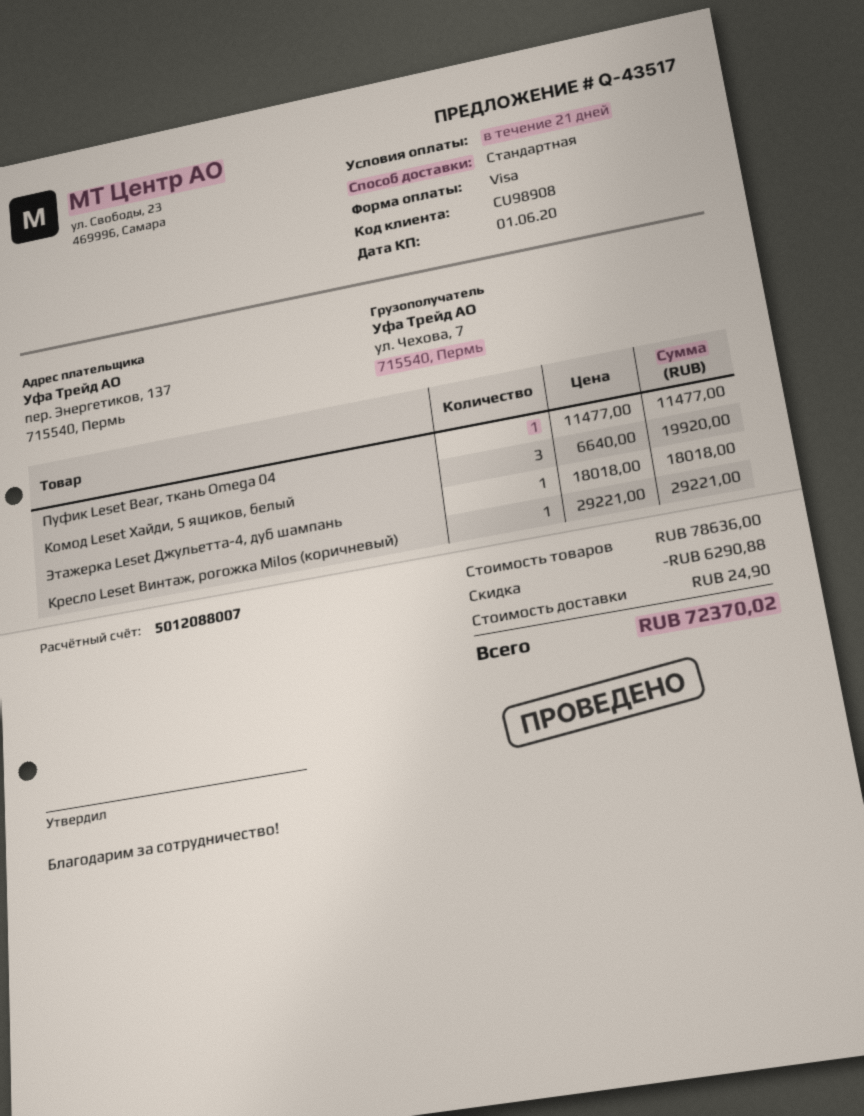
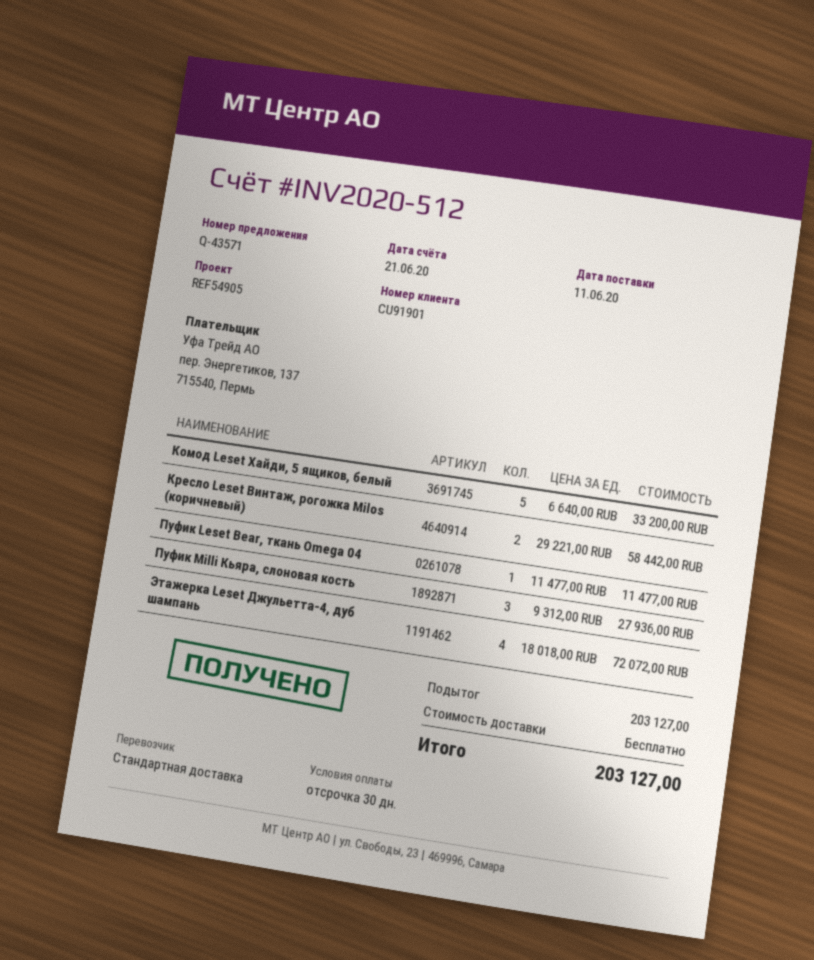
quote number: Q-43517 -> Q-43571
payment terms: 21 days -> 30 days
customer number: CU98908 -> CU91901
Комод Leset Хайди, 5 ящиков, белый: 3 x 6640.00 = 19920.00 -> 5 x 6640.00 = 33200.00
Этажерка Leset Джульетта-4, дуб шампань: 1 x 18018.00 = 18018.00 -> 4 x 18018.00 = 72072.00
Кресло Leset Винтаж, рогожка Milos (коричневый): 1 x 29221.00 = 29221.00 -> 2 x 29221.00 = 58442.00
Пуфик Milli Кьяра, слоновая кость: none -> 3 x 9312.00 = 27936.00
subtotal: 78636.00 -> 203127.00
discount: 6290.88 -> none
shipping: 24.90 -> 0.00
total: 72370.02 -> 203127.00

